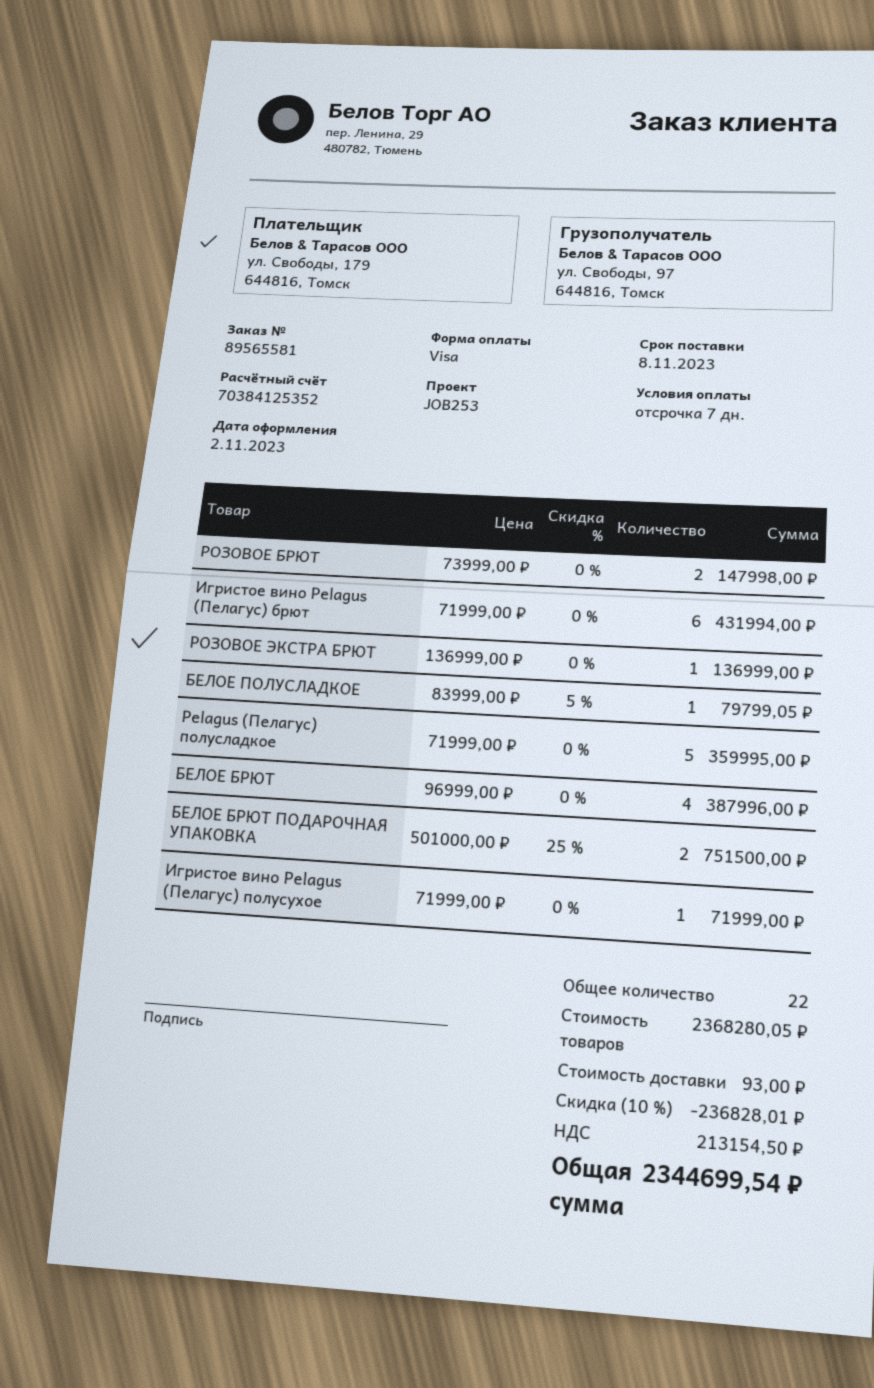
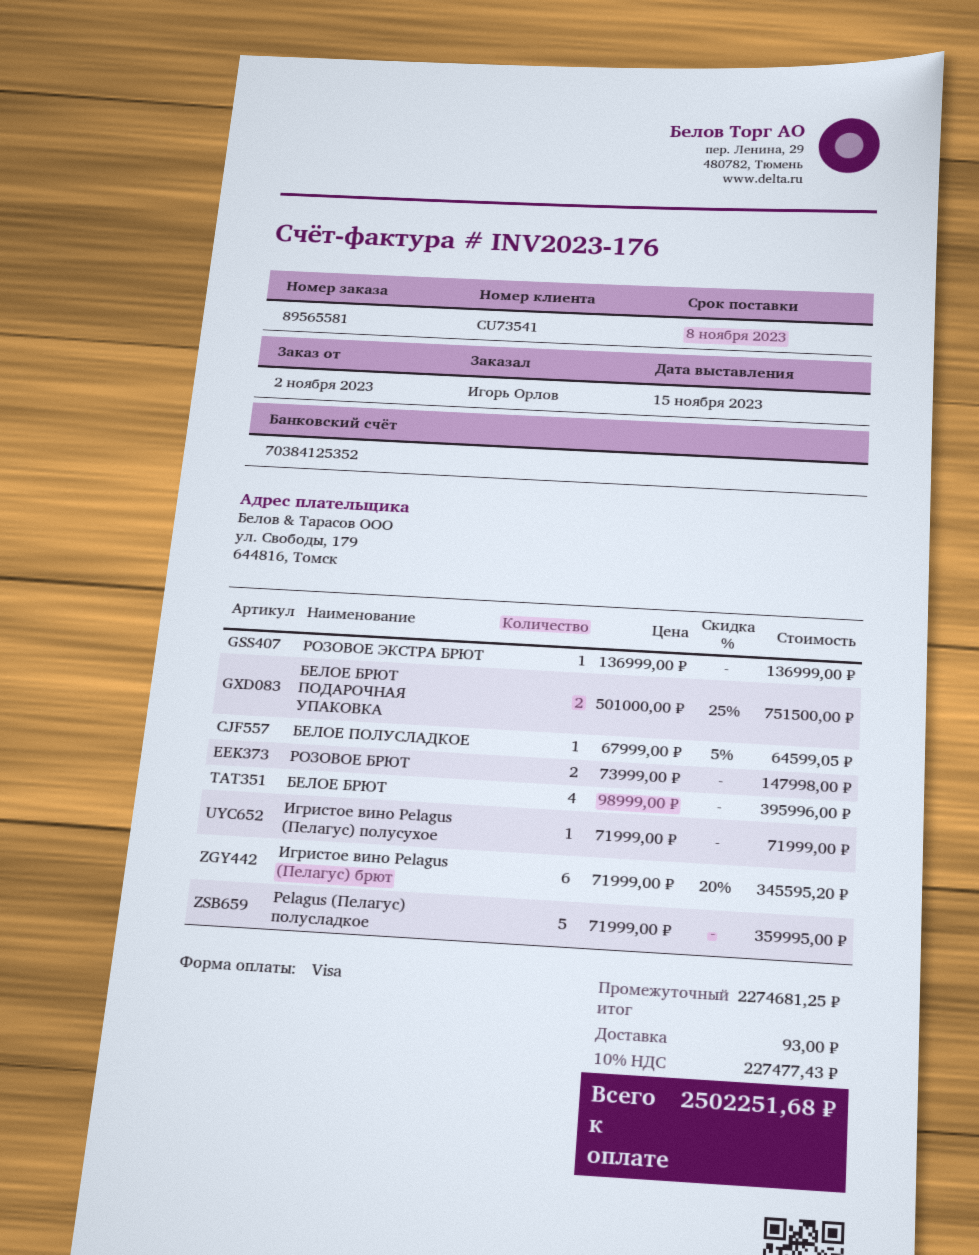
Игристое вино Pelagus (Пелагус) брют: 6 x 71999.00 = 431994.00 -> 6 x 71999.00 - 20% = 345595.20
БЕЛОЕ ПОЛУСЛАДКОЕ: 1 x 83999.00 - 5% = 79799.05 -> 1 x 67999.00 - 5% = 64599.05
БЕЛОЕ БРЮТ: 4 x 96999.00 = 387996.00 -> 4 x 98999.00 = 395996.00
subtotal: 2368280.05 -> 2274681.25
discount: 10% = 236828.01 -> none
tax: 213154.50 -> 227477.43
total: 2344699.54 -> 2502251.68

